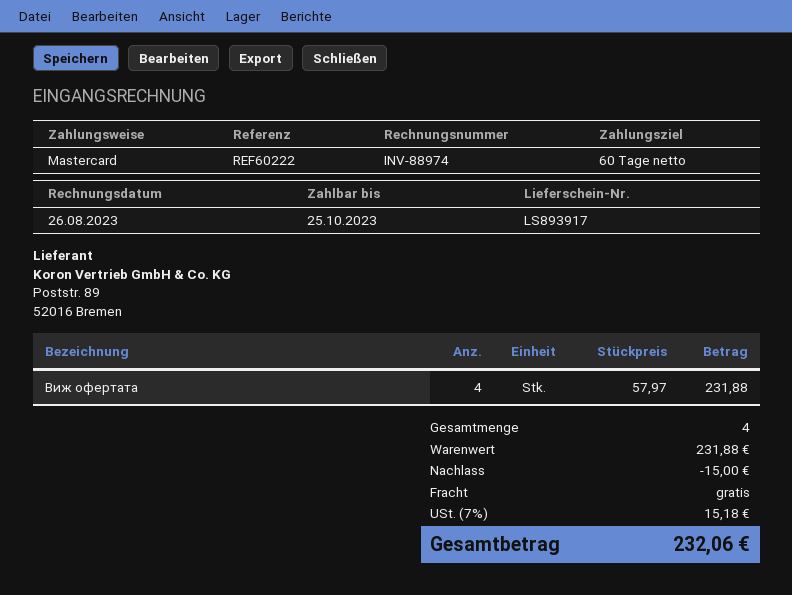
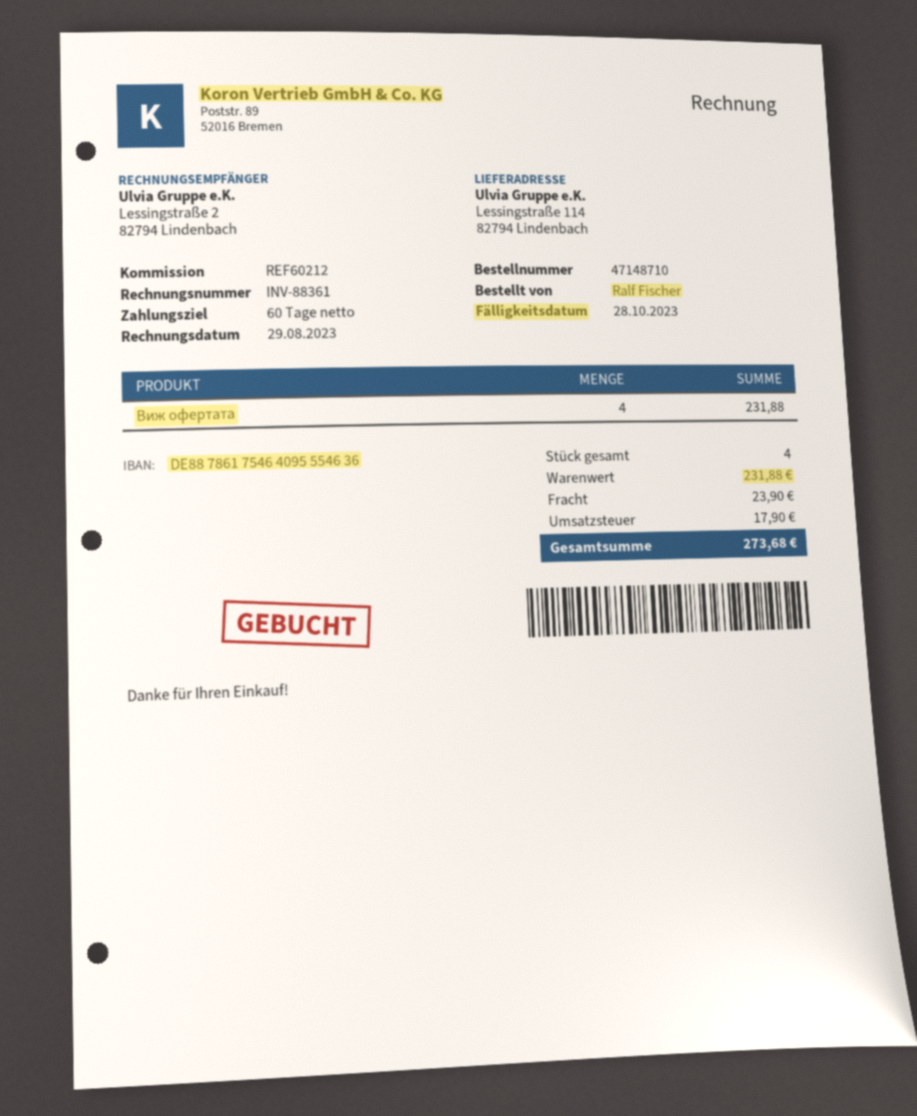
invoice number: INV-88974 -> INV-88361
invoice date: 2023-08-26 -> 2023-08-29
due date: 2023-10-25 -> 2023-10-28
reference: REF60222 -> REF60212
discount: 15.00 -> none
shipping: 0.00 -> 23.90
tax: 15.18 -> 17.90
total: 232.06 -> 273.68

